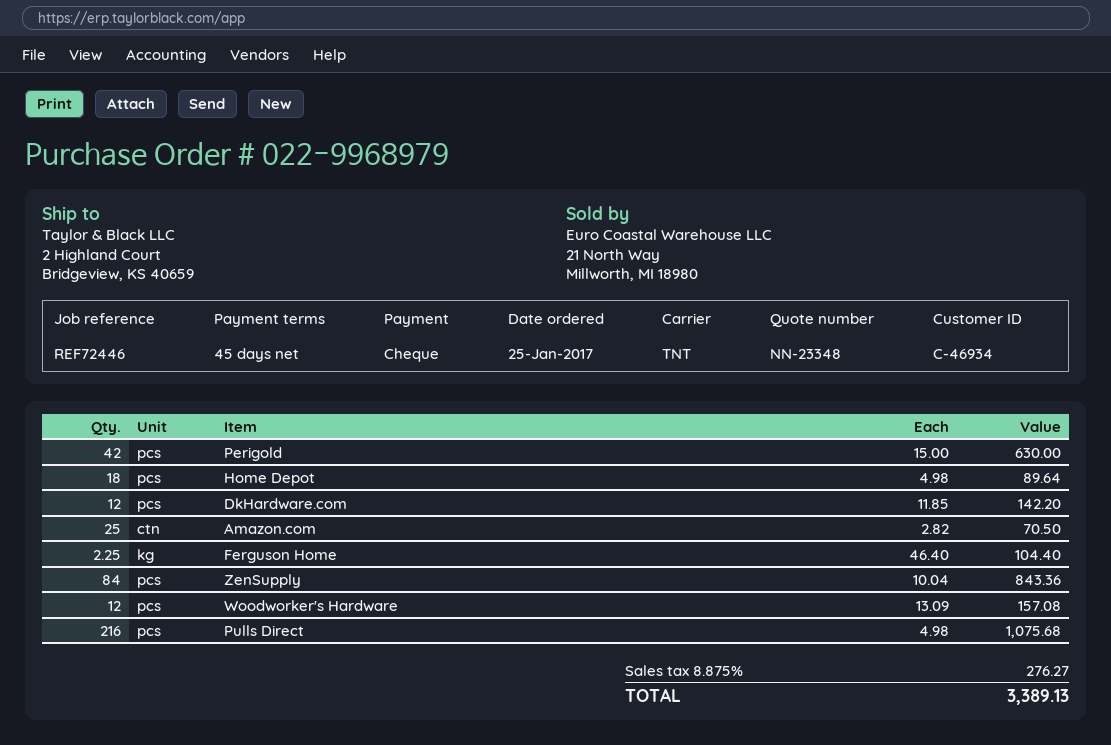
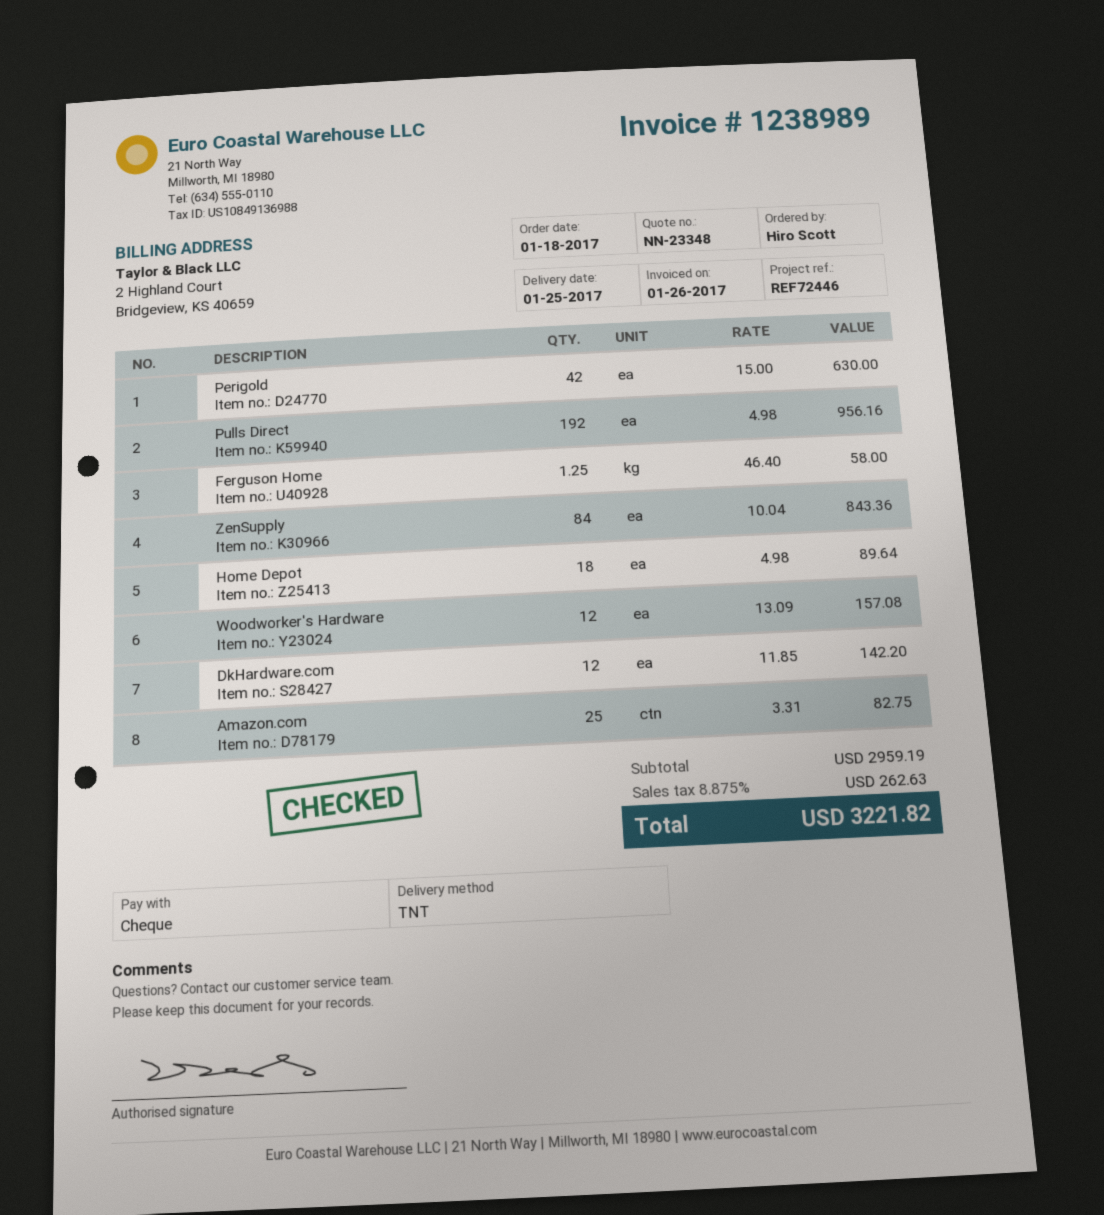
order date: 2017-01-25 -> 2017-01-18
Amazon.com: 25 x 2.82 = 70.50 -> 25 x 3.31 = 82.75
Ferguson Home: 2.25 x 46.40 = 104.40 -> 1.25 x 46.40 = 58.00
Pulls Direct: 216 x 4.98 = 1075.68 -> 192 x 4.98 = 956.16
tax: 8.875% = 276.27 -> 8.875% = 262.63
total: 3389.13 -> 3221.82

